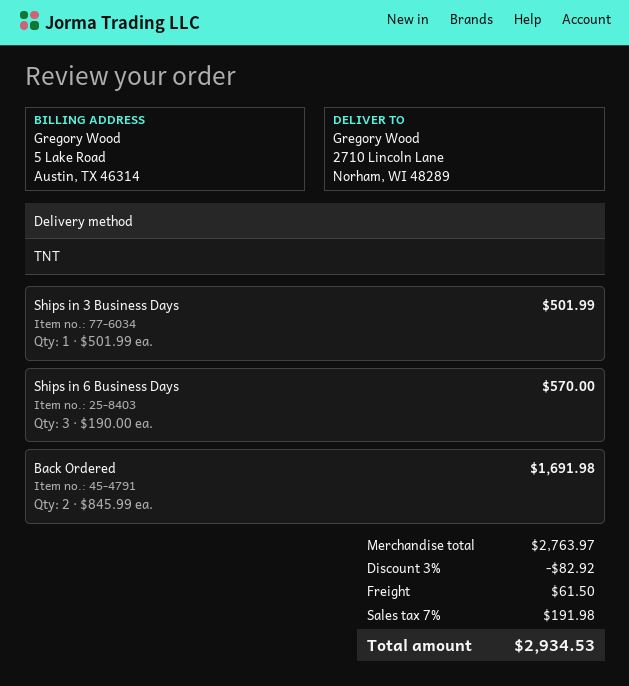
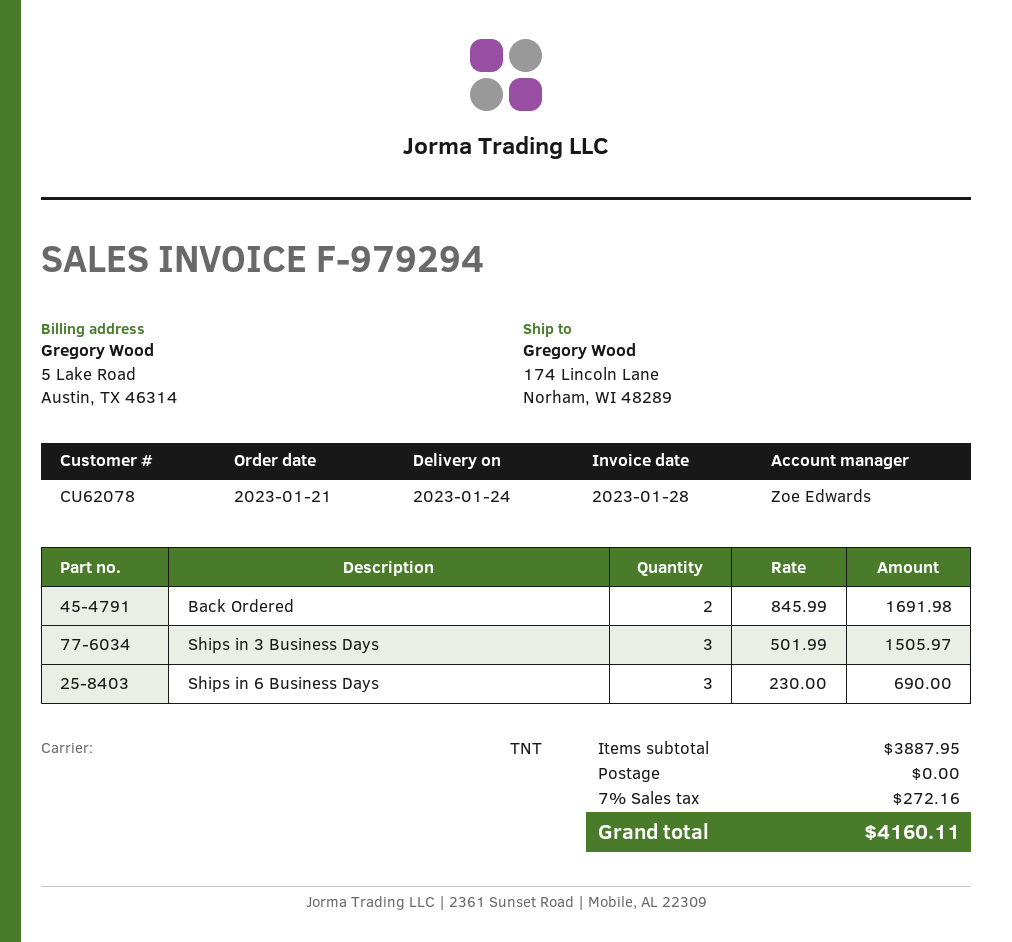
ship to: 2710 Lincoln Lane, Norham, WI 48289 -> 174 Lincoln Lane, Norham, WI 48289
Ships in 3 Business Days: 1 x 501.99 = 501.99 -> 3 x 501.99 = 1505.97
Ships in 6 Business Days: 3 x 190.00 = 570.00 -> 3 x 230.00 = 690.00
subtotal: 2763.97 -> 3887.95
discount: 3% = 82.92 -> none
shipping: 61.50 -> 0.00
tax: 7% = 191.98 -> 7% = 272.16
total: 2934.53 -> 4160.11

